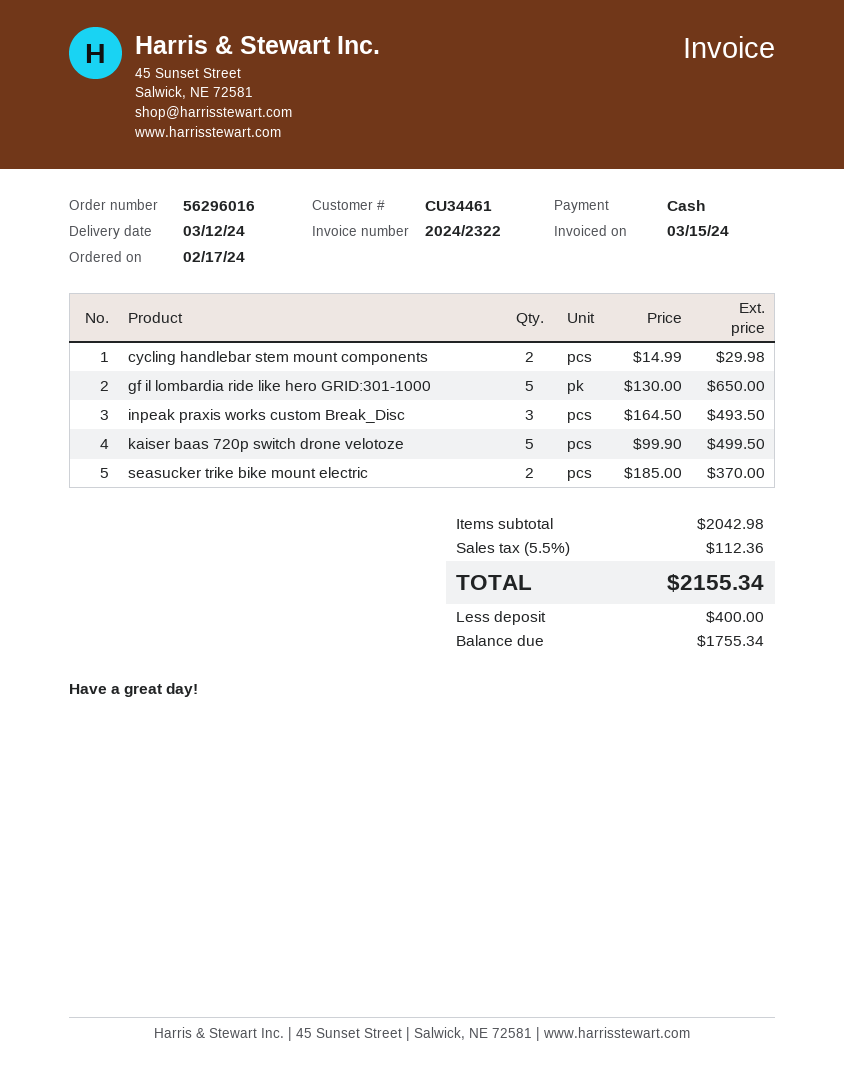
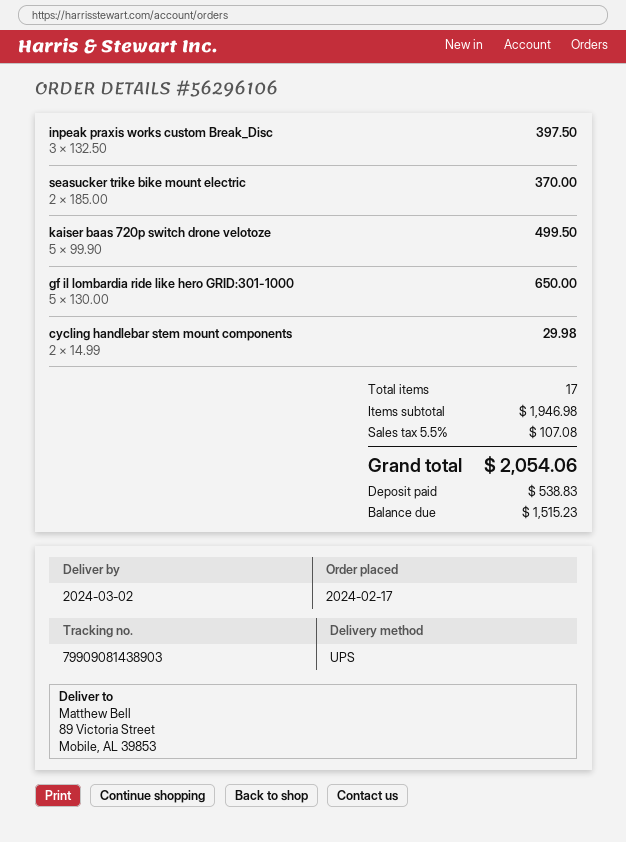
order number: 56296016 -> 56296106
delivery date: 2024-03-12 -> 2024-03-02
inpeak praxis works custom Break_Disc: 3 x 164.50 = 493.50 -> 3 x 132.50 = 397.50
subtotal: 2042.98 -> 1946.98
tax: 5.5% = 112.36 -> 5.5% = 107.08
total: 2155.34 -> 2054.06
deposit: 400.00 -> 538.83
balance: 1755.34 -> 1515.23

